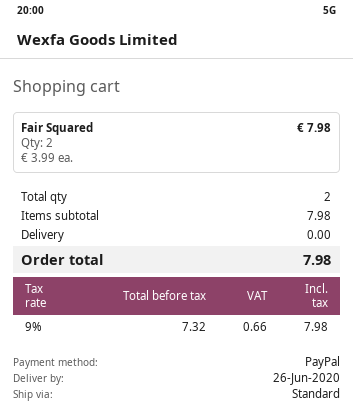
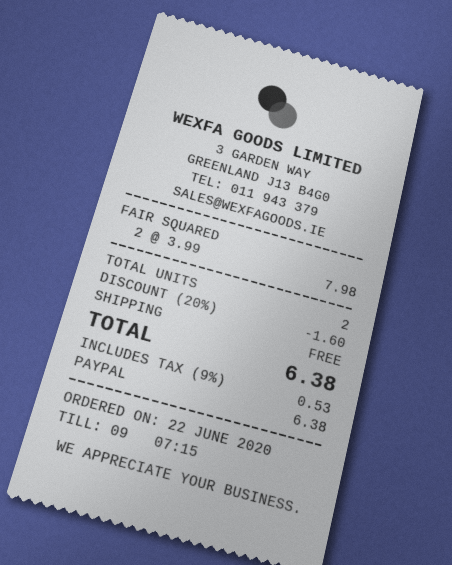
discount: none -> 20% = 1.60
tax: 9% = 0.66 -> 9% = 0.53
total: 7.98 -> 6.38

